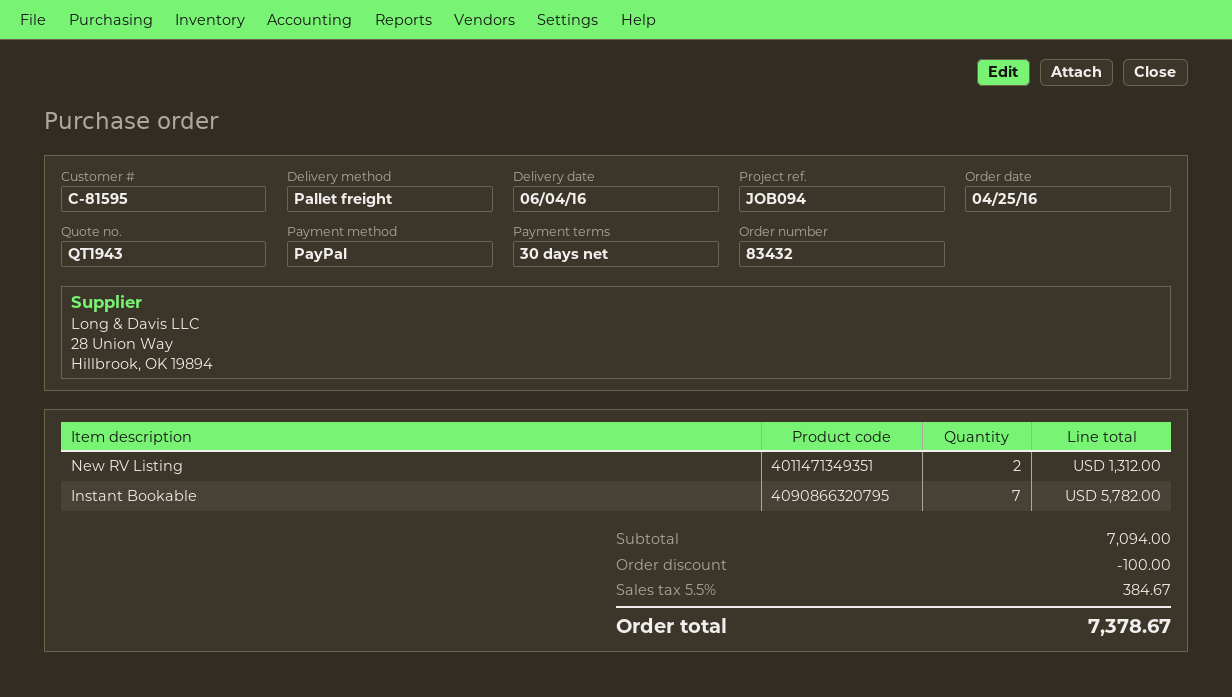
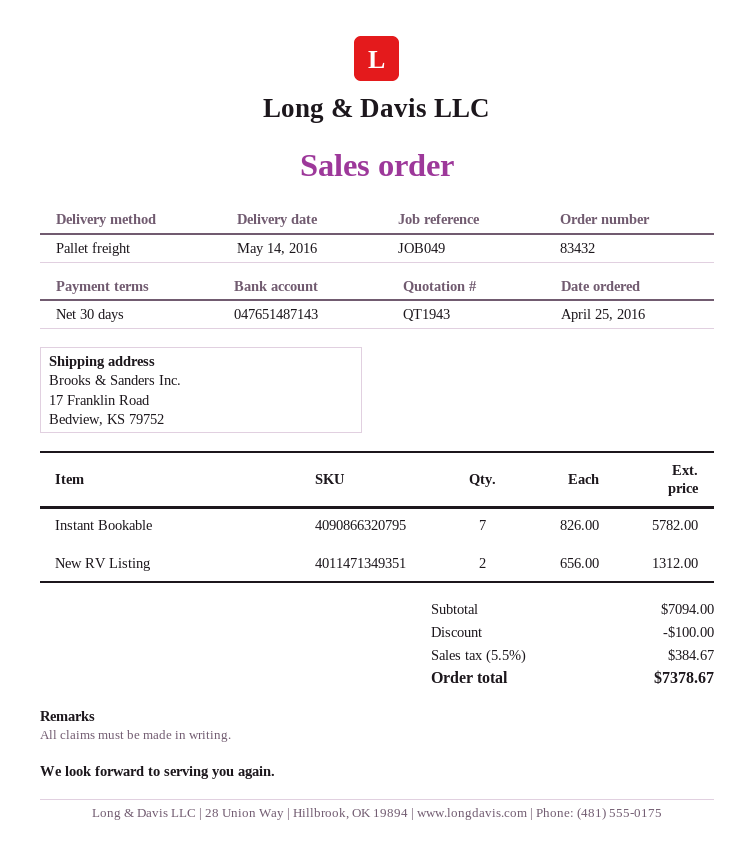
delivery date: 2016-06-04 -> 2016-05-14
reference: JOB094 -> JOB049

